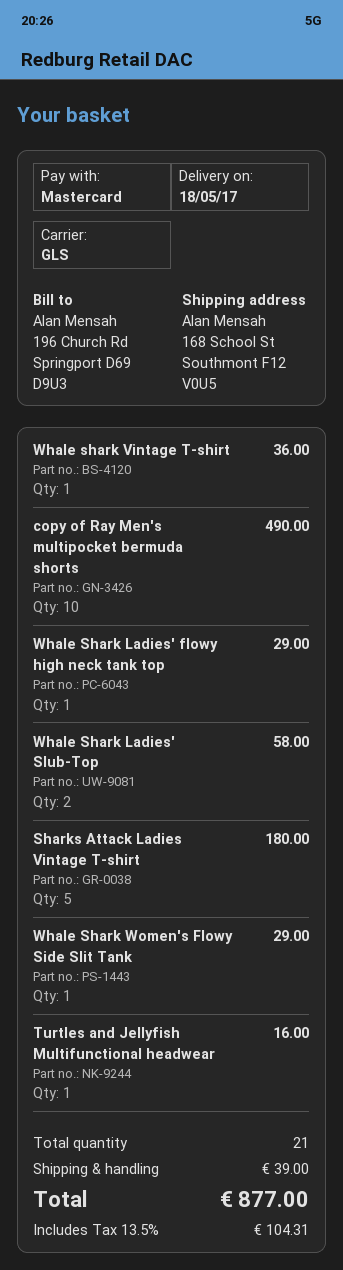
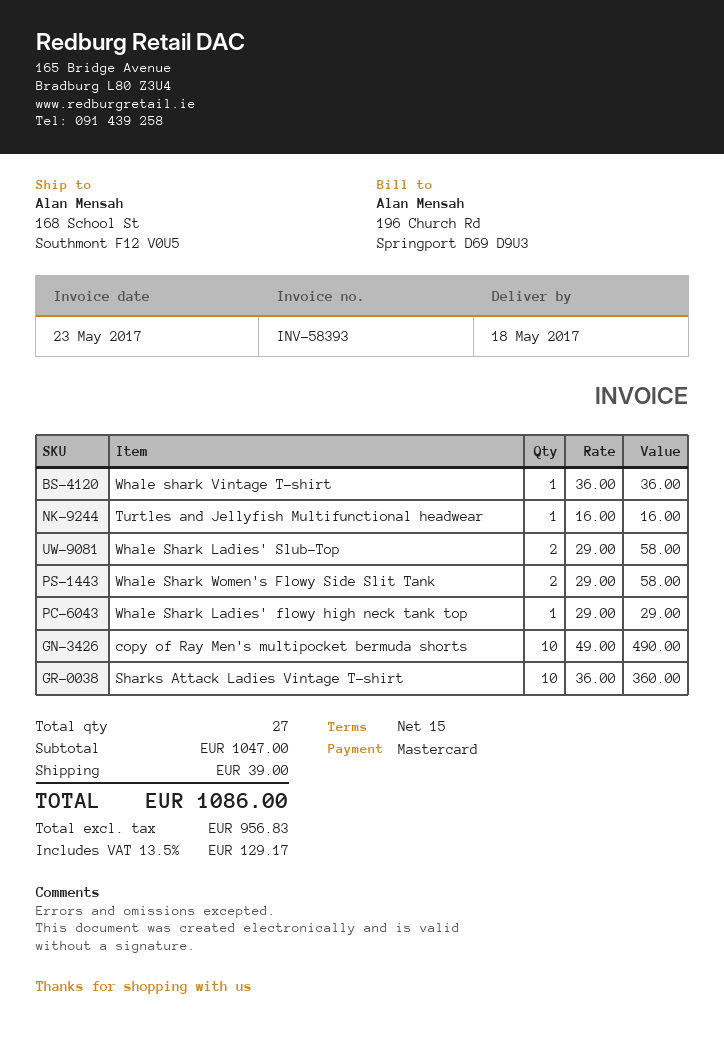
Sharks Attack Ladies Vintage T-shirt: 5 for 180.00 -> 10 for 360.00
Whale Shark Women's Flowy Side Slit Tank: 1 for 29.00 -> 2 for 58.00
total quantity: 21 -> 27
tax: 13.5% = 104.31 -> 13.5% = 129.17
total: 877.00 -> 1086.00

